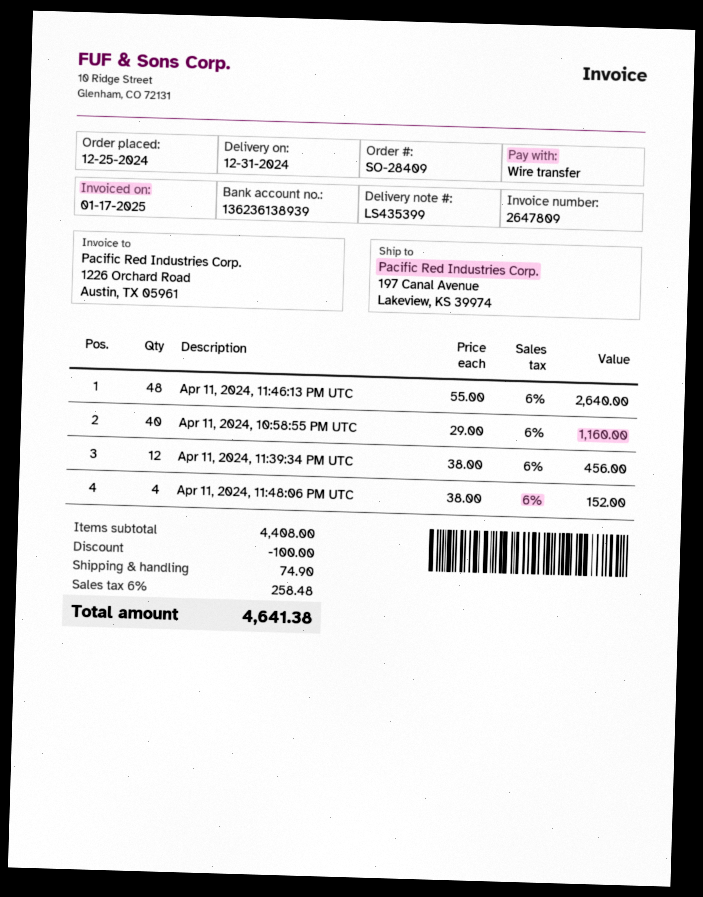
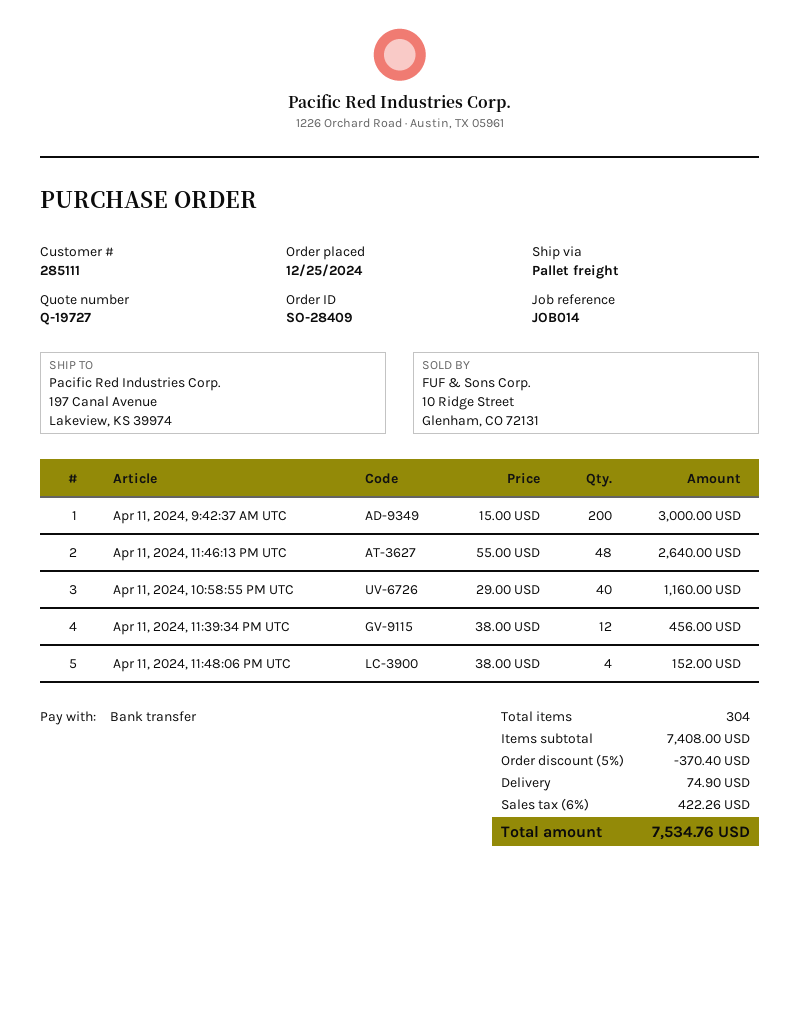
Apr 11, 2024, 9:42:37 AM UTC: none -> 200 x 15.00 = 3000.00
subtotal: 4408.00 -> 7408.00
discount: 100.00 -> 370.40
tax: 6% = 258.48 -> 6% = 422.26
total: 4641.38 -> 7534.76

